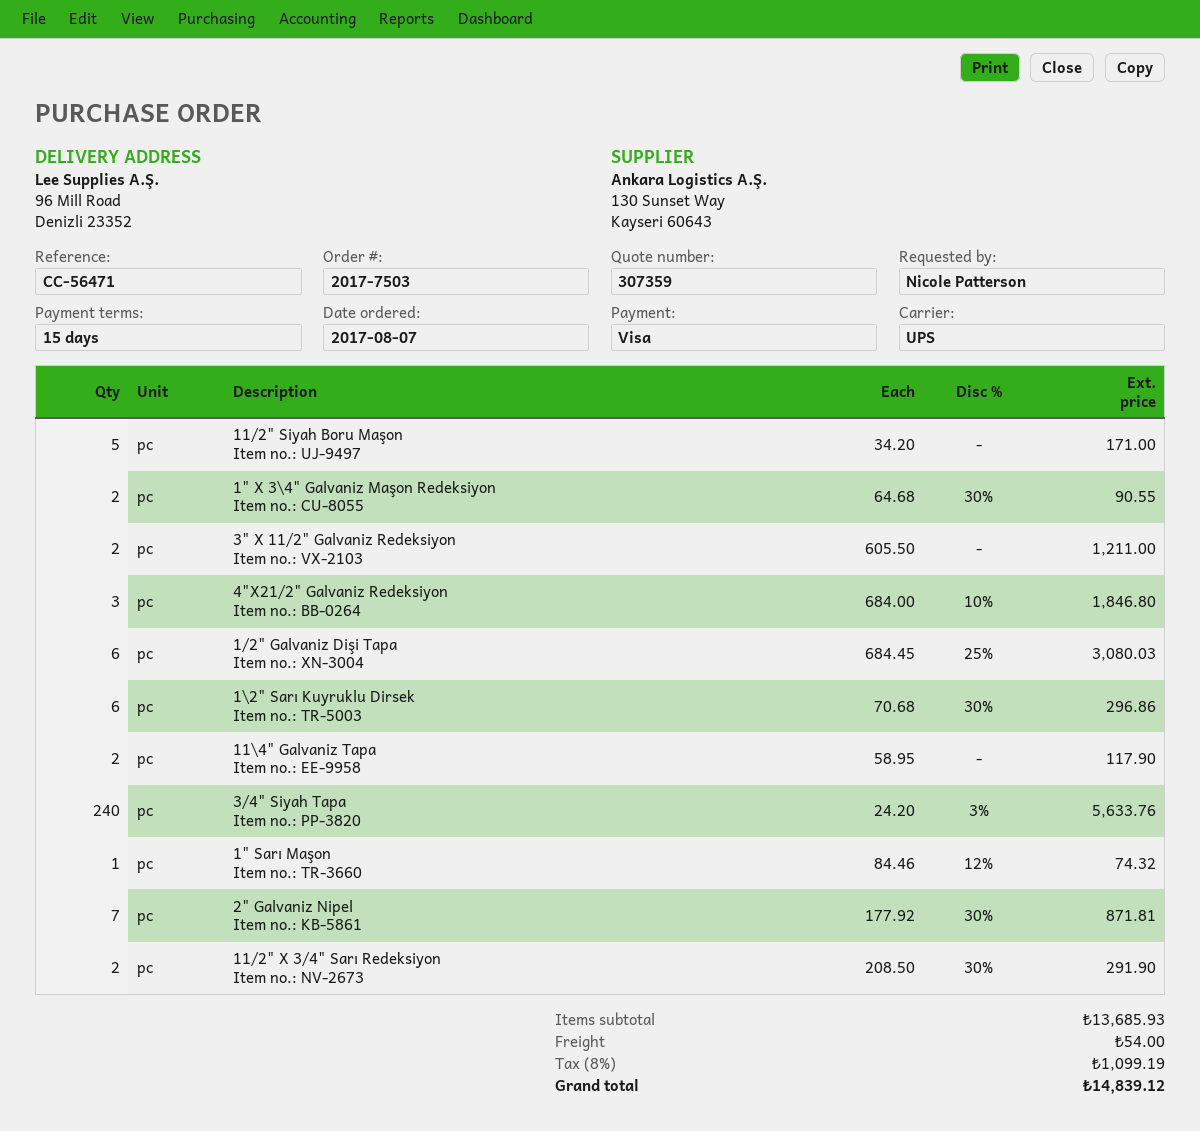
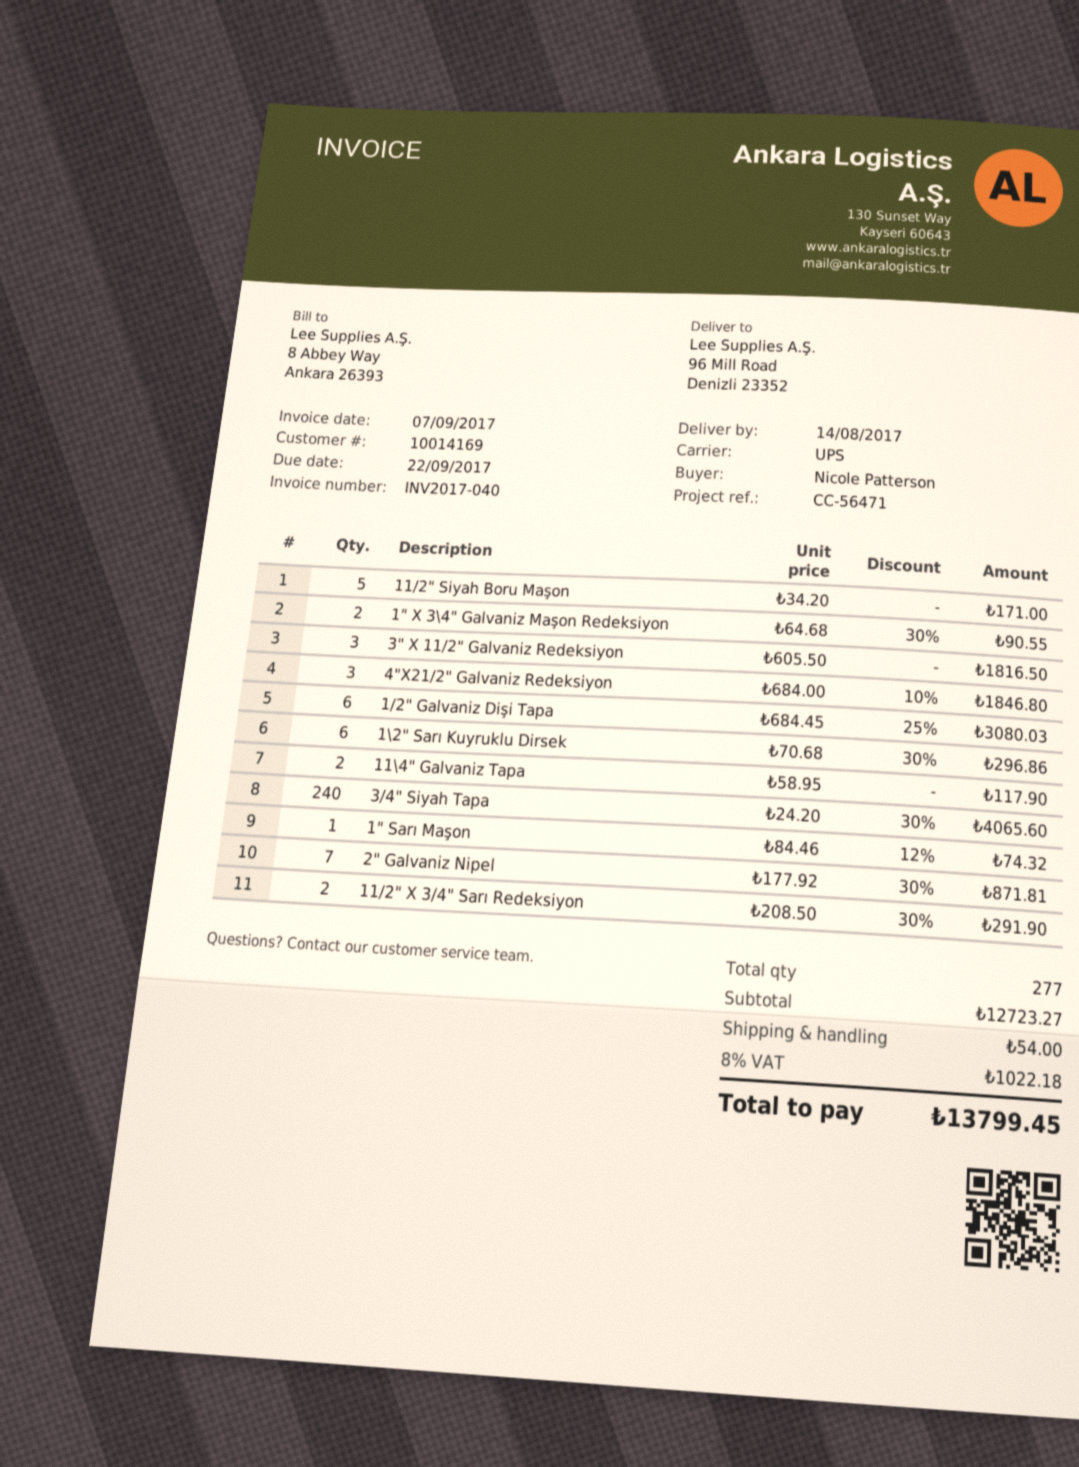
3" X 11/2" Galvaniz Redeksiyon: 2 x 605.50 = 1211.00 -> 3 x 605.50 = 1816.50
3/4" Siyah Tapa: 240 x 24.20 - 3% = 5633.76 -> 240 x 24.20 - 30% = 4065.60
subtotal: 13685.93 -> 12723.27
tax: 8% = 1099.19 -> 8% = 1022.18
total: 14839.12 -> 13799.45

